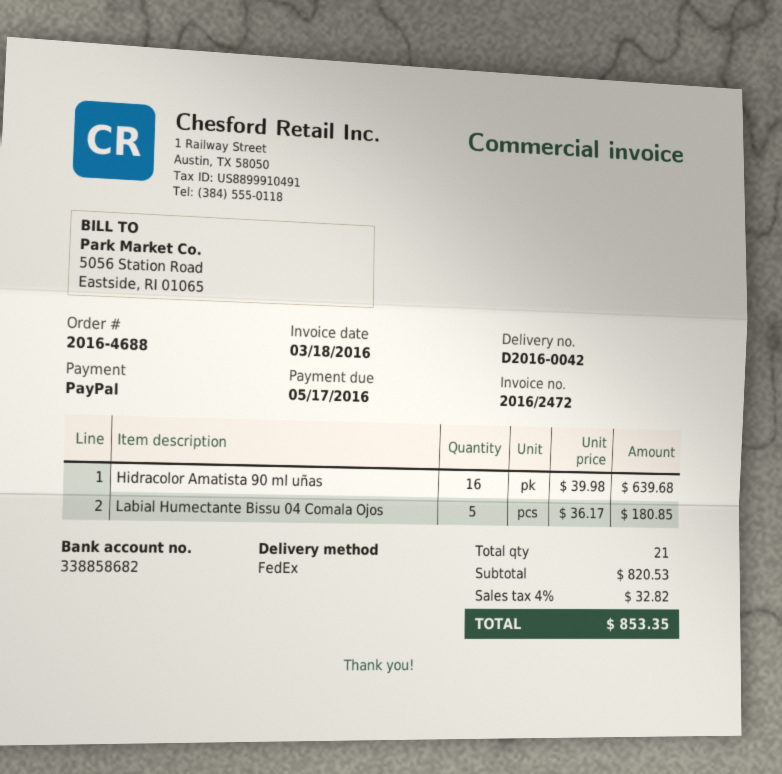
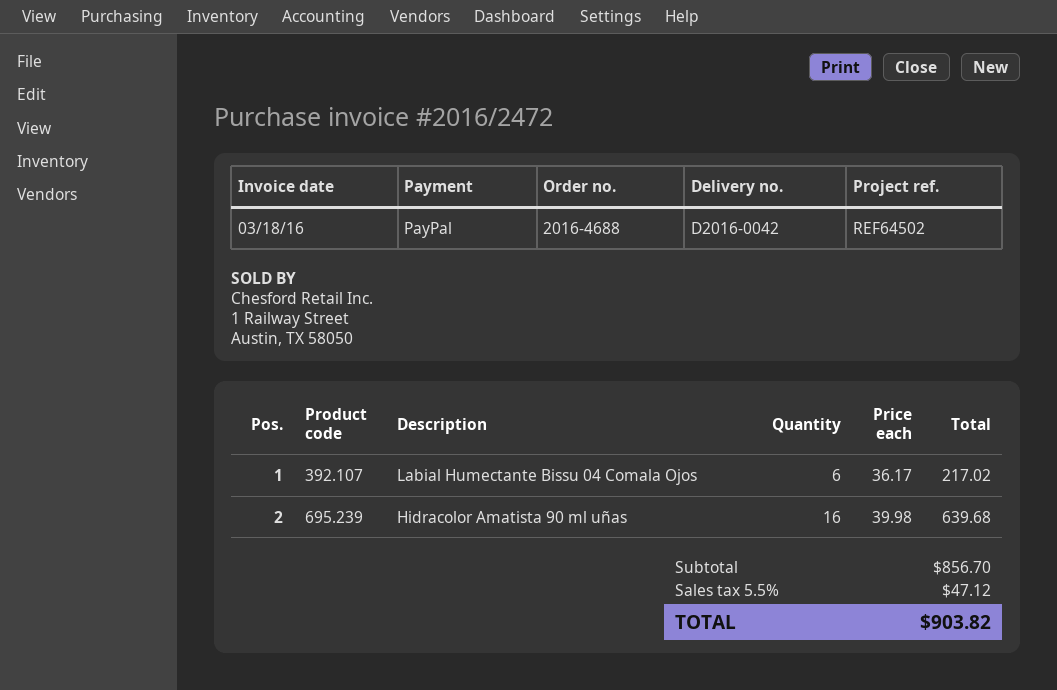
Labial Humectante Bissu 04 Comala Ojos: 5 x 36.17 = 180.85 -> 6 x 36.17 = 217.02
subtotal: 820.53 -> 856.70
tax: 4% = 32.82 -> 5.5% = 47.12
total: 853.35 -> 903.82

